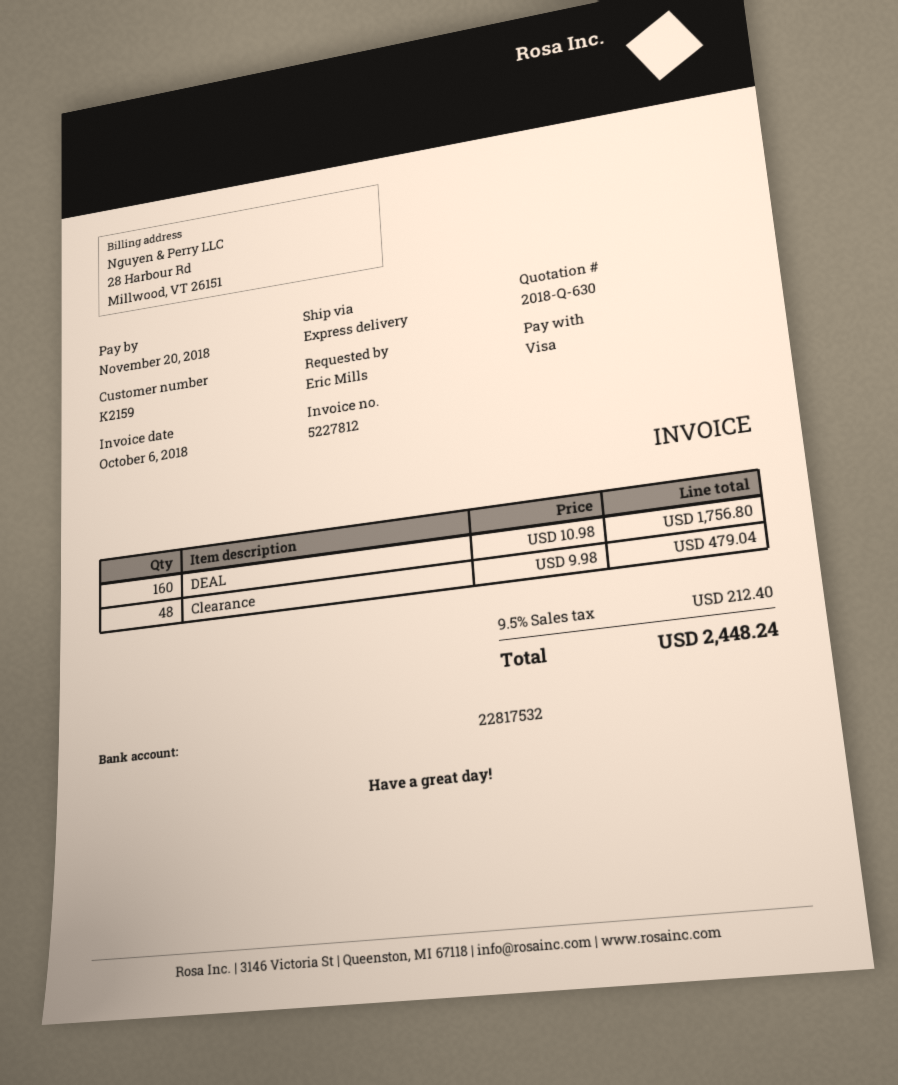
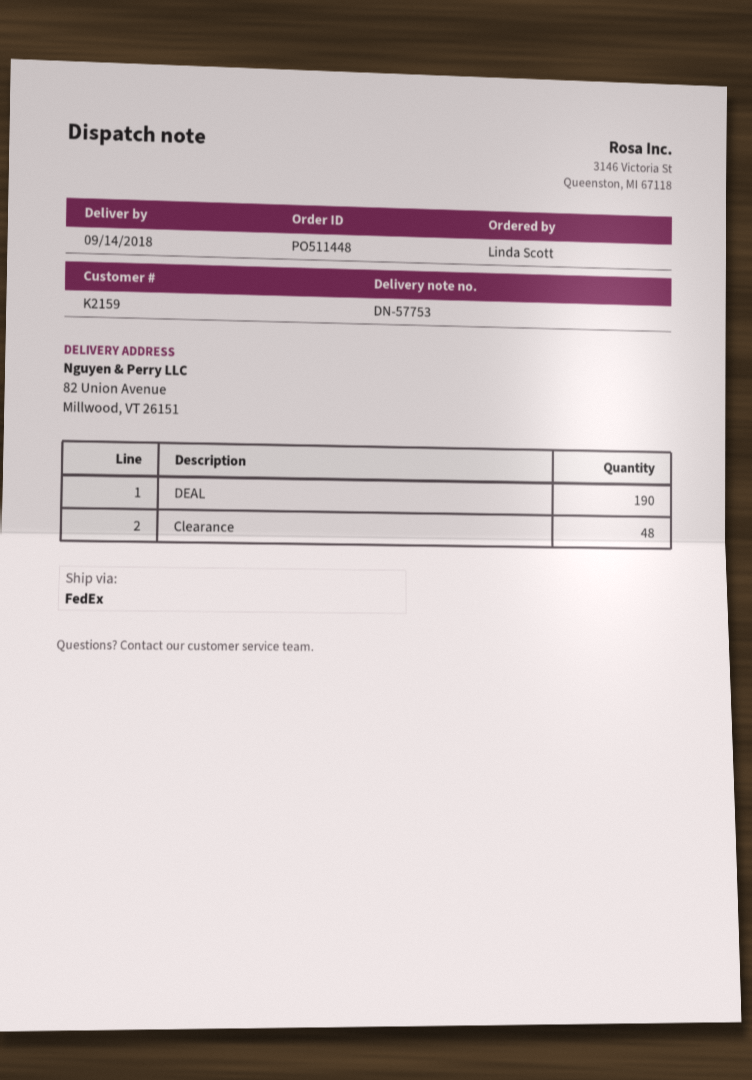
ordered by: Eric Mills -> Linda Scott
shipping method: express -> FedEx
DEAL: 160 -> 190

